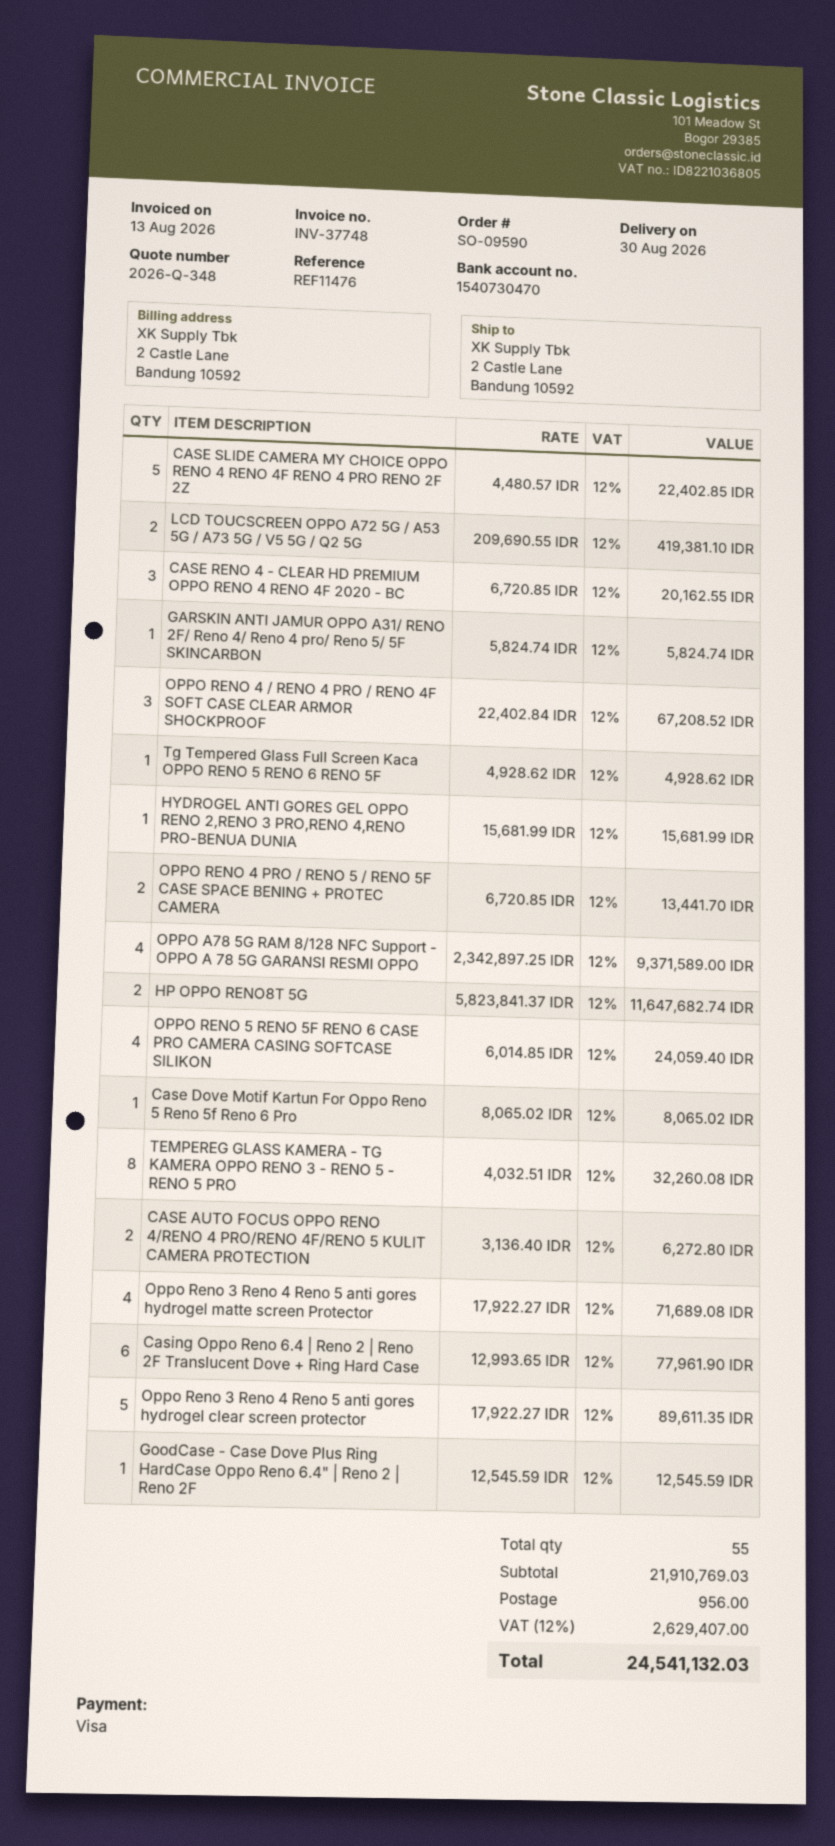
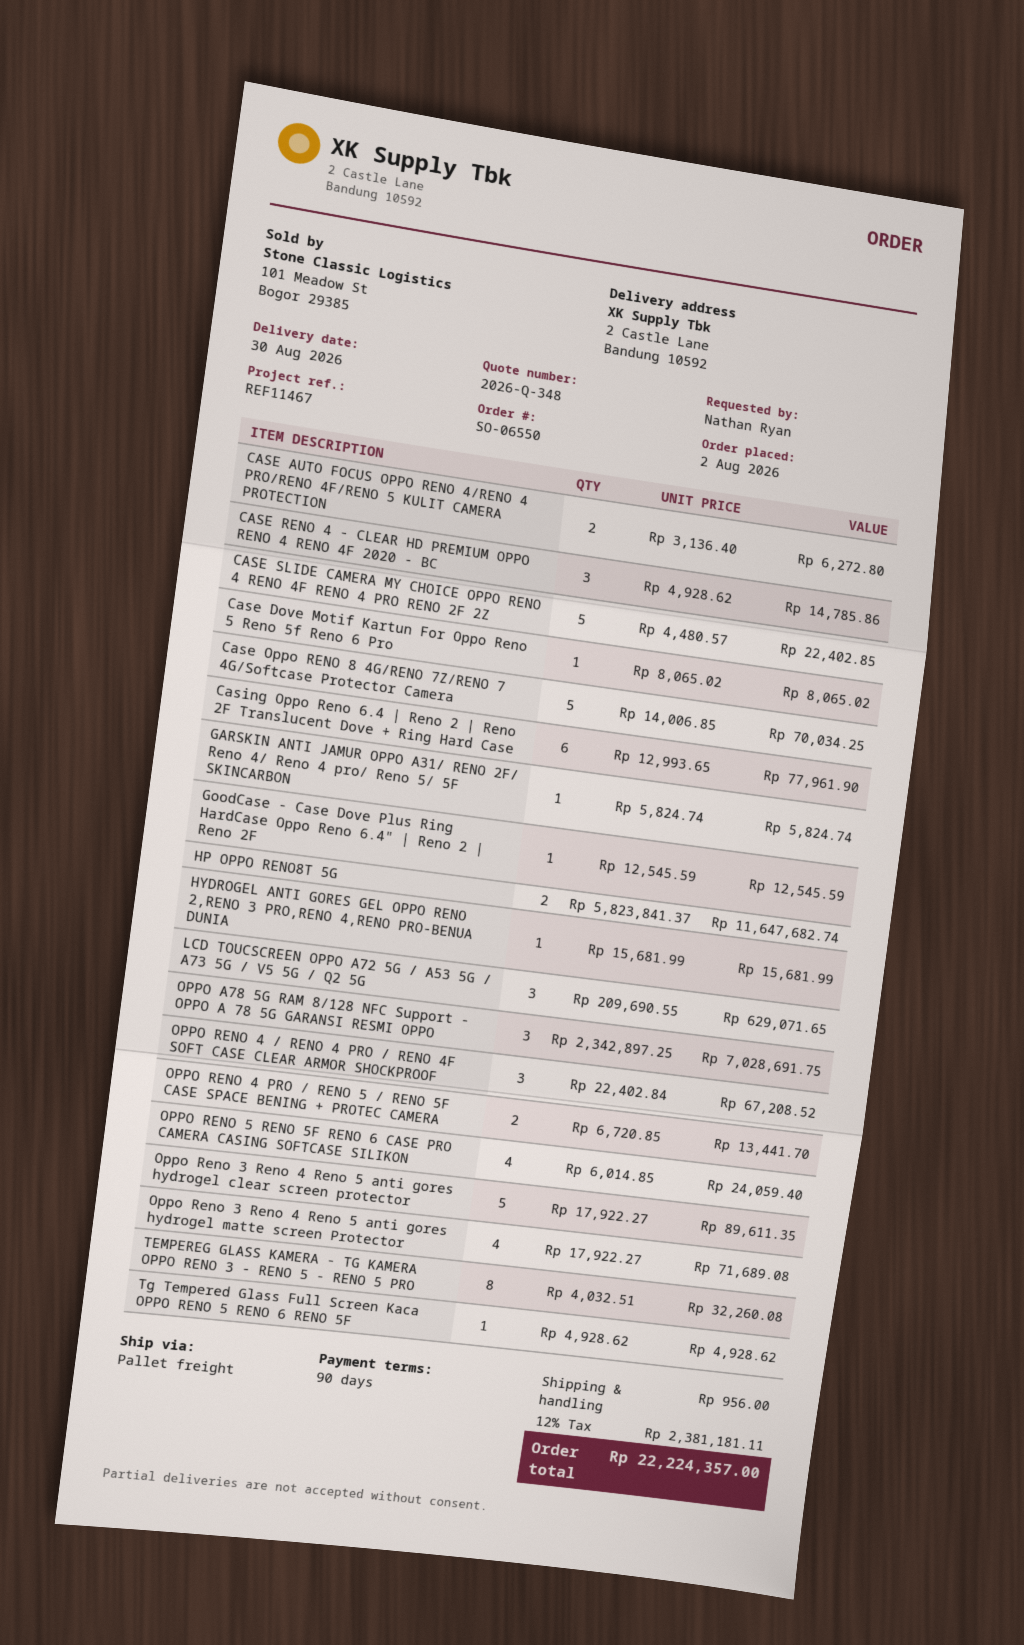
order number: SO-09590 -> SO-06550
reference: REF11476 -> REF11467
LCD TOUCSCREEN OPPO A72 5G / A53 5G / A73 5G / V5 5G / Q2 5G: 2 x 209690.55 = 419381.10 -> 3 x 209690.55 = 629071.65
CASE RENO 4 - CLEAR HD PREMIUM OPPO RENO 4 RENO 4F 2020 - BC: 3 x 6720.85 = 20162.55 -> 3 x 4928.62 = 14785.86
OPPO A78 5G RAM 8/128 NFC Support - OPPO A 78 5G GARANSI RESMI OPPO: 4 x 2342897.25 = 9371589.00 -> 3 x 2342897.25 = 7028691.75
Case Oppo RENO 8 4G/RENO 7Z/RENO 7 4G/Softcase Protector Camera: none -> 5 x 14006.85 = 70034.25
tax: 12% = 2629407.00 -> 12% = 2381181.11
total: 24541132.03 -> 22224357.00

